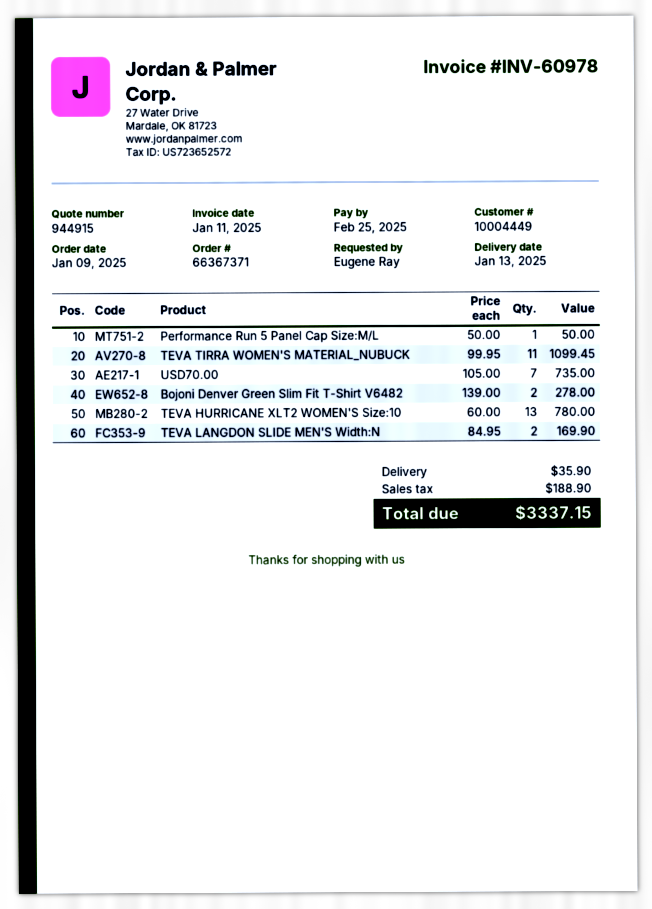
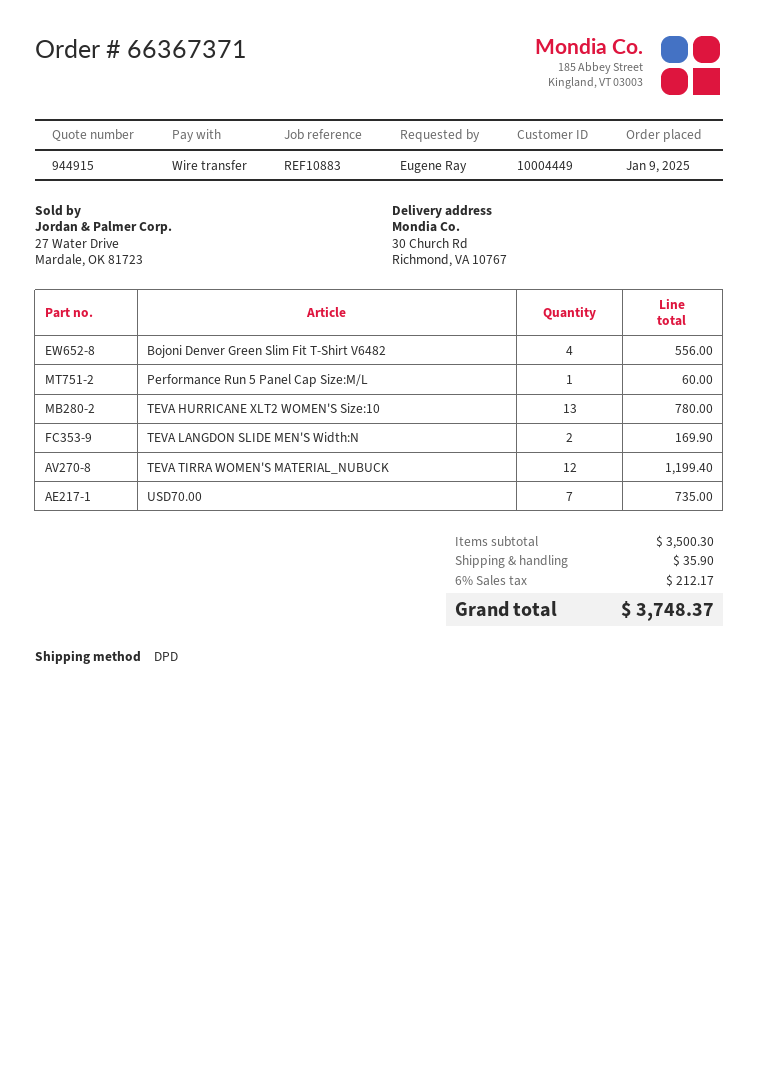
Performance Run 5 Panel Cap Size:M/L: 1 for 50.00 -> 1 for 60.00
TEVA TIRRA WOMEN'S MATERIAL_NUBUCK: 11 for 1099.45 -> 12 for 1199.40
Bojoni Denver Green Slim Fit T-Shirt V6482: 2 for 278.00 -> 4 for 556.00
tax: 188.90 -> 212.17
total: 3337.15 -> 3748.37

